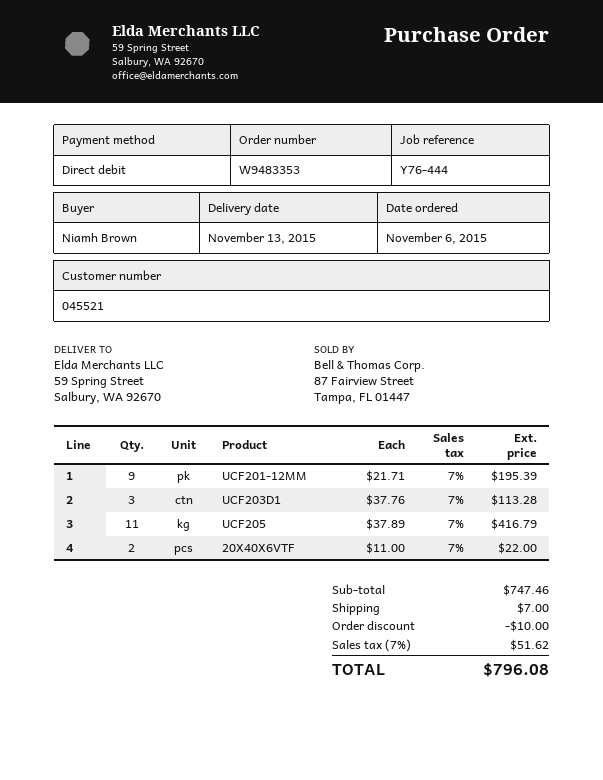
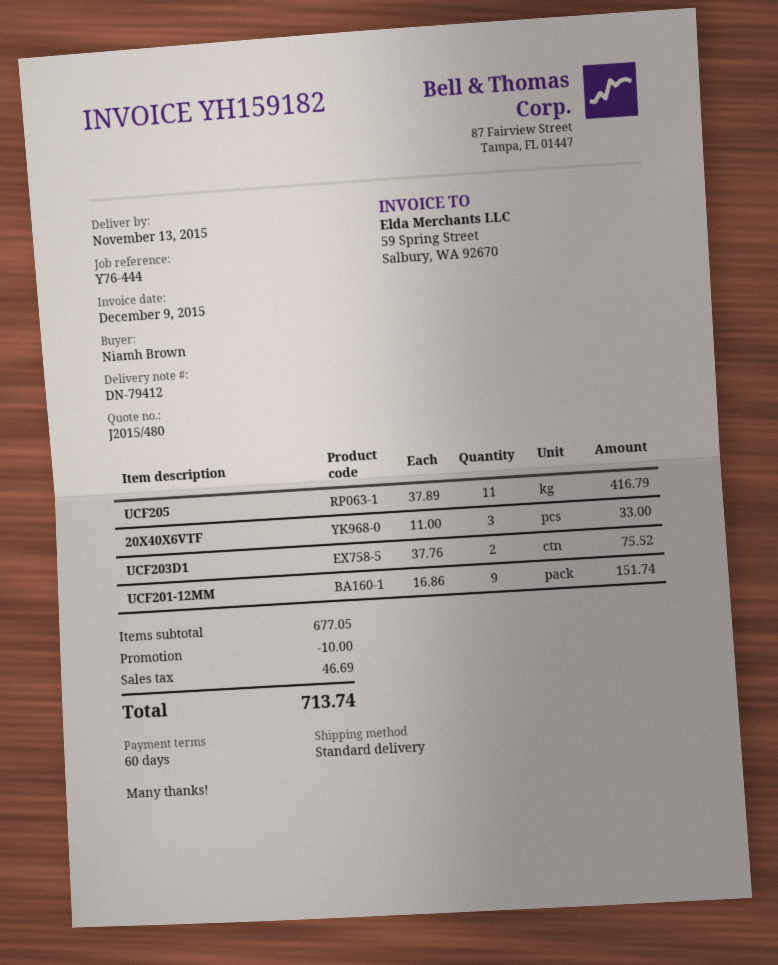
UCF201-12MM: 9 x 21.71 = 195.39 -> 9 x 16.86 = 151.74
UCF203D1: 3 x 37.76 = 113.28 -> 2 x 37.76 = 75.52
20X40X6VTF: 2 x 11.00 = 22.00 -> 3 x 11.00 = 33.00
subtotal: 747.46 -> 677.05
shipping: 7.00 -> none
tax: 51.62 -> 46.69
total: 796.08 -> 713.74

